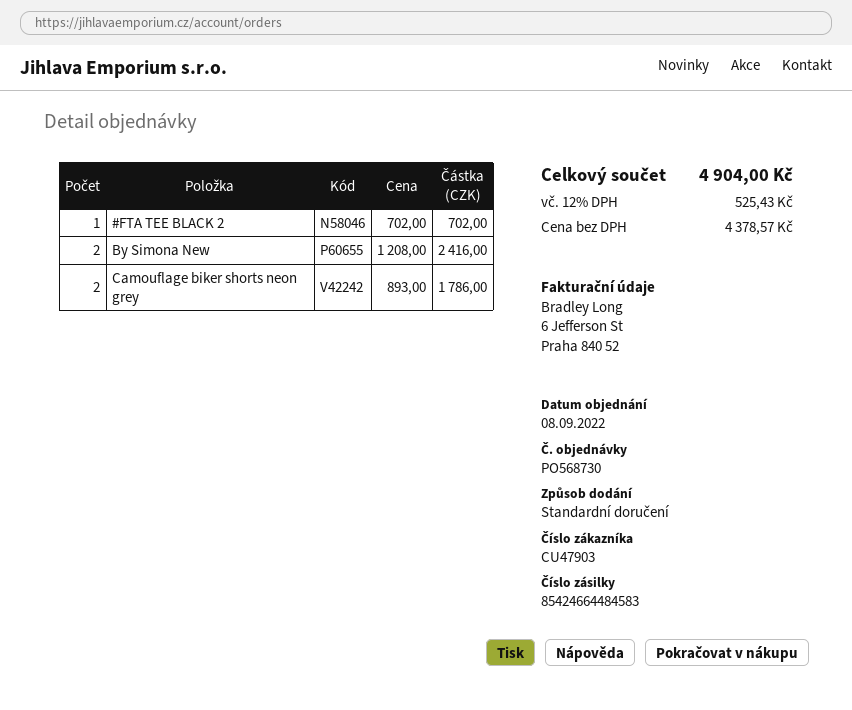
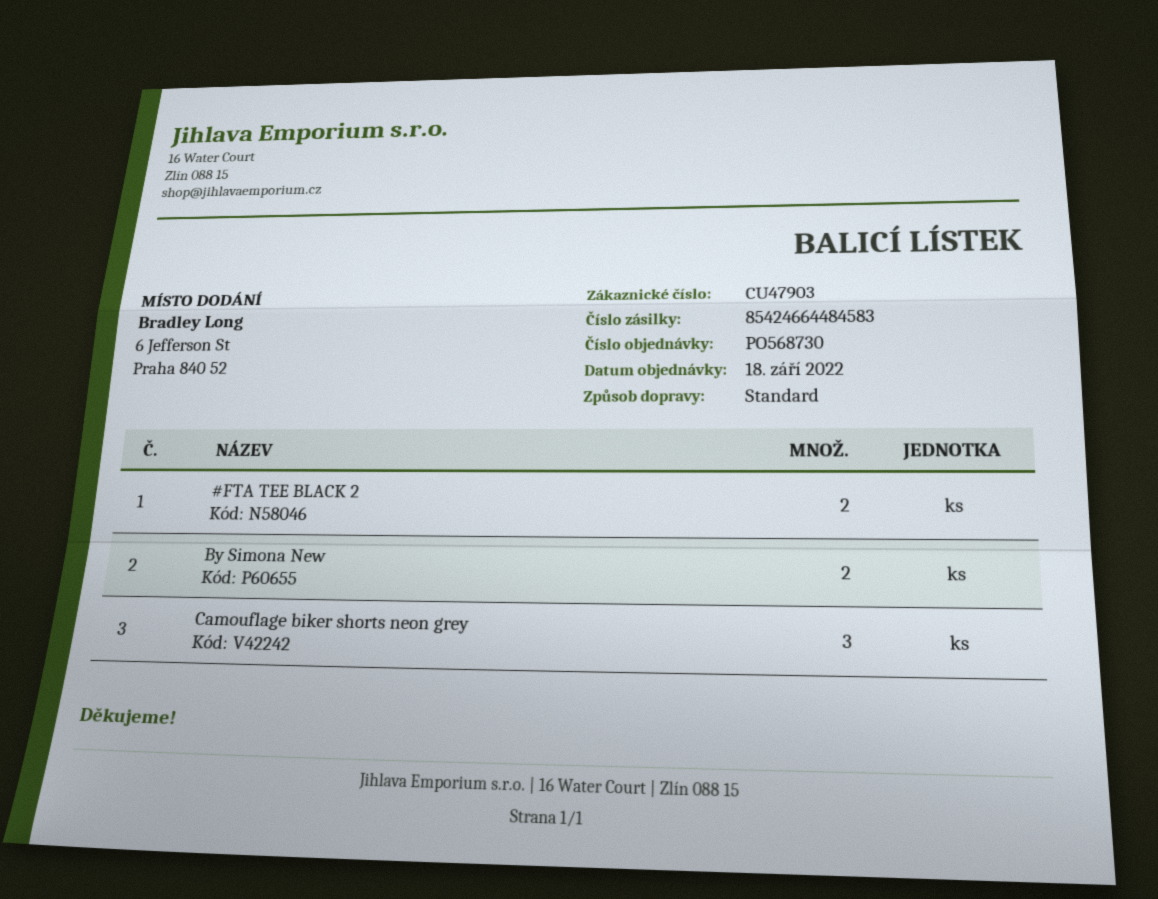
order date: 2022-09-08 -> 2022-09-18
#FTA TEE BLACK 2: 1 -> 2
Camouflage biker shorts neon grey: 2 -> 3

